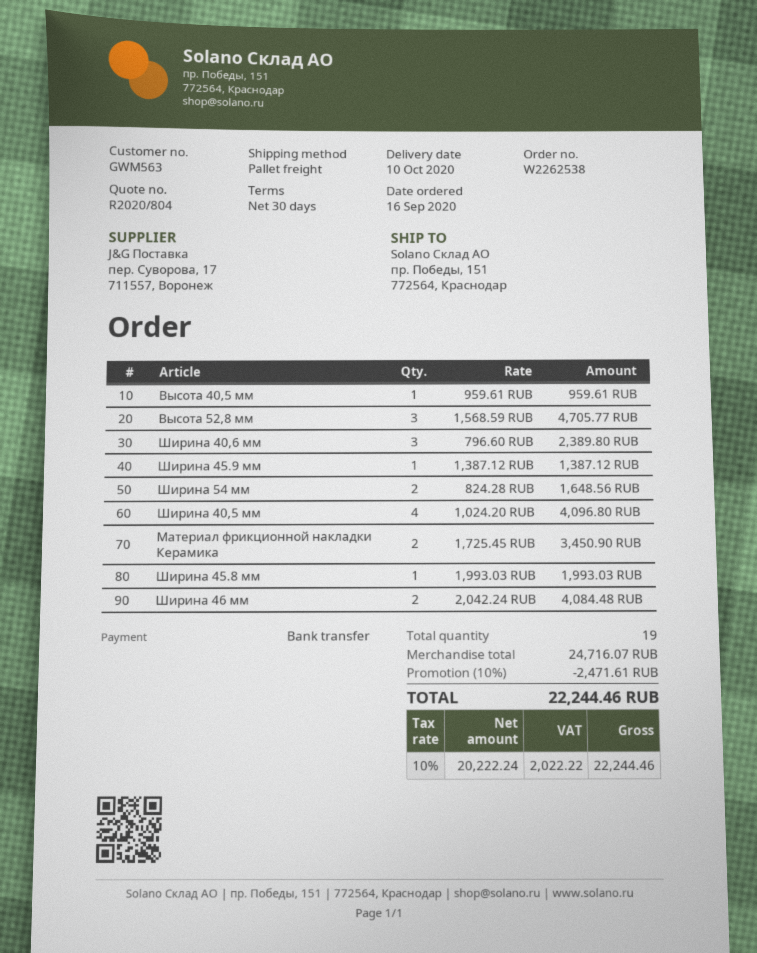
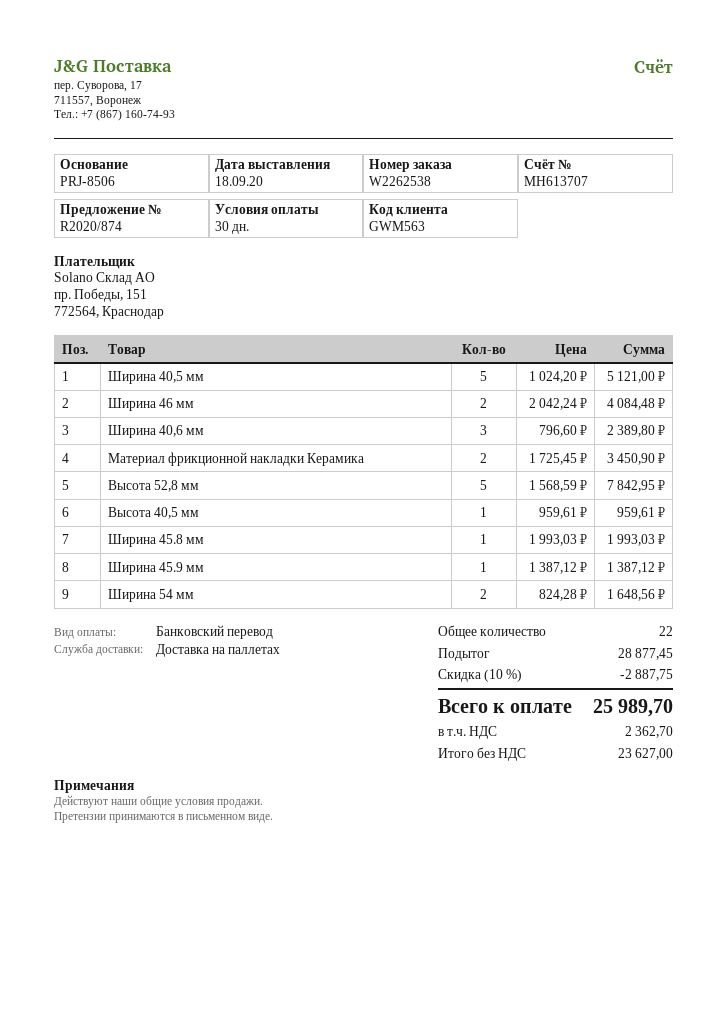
quote number: R2020/804 -> R2020/874
Высота 52,8 мм: 3 x 1568.59 = 4705.77 -> 5 x 1568.59 = 7842.95
Ширина 40,5 мм: 4 x 1024.20 = 4096.80 -> 5 x 1024.20 = 5121.00
total quantity: 19 -> 22
subtotal: 24716.07 -> 28877.45
discount: 10% = 2471.61 -> 10% = 2887.75
net: 20222.24 -> 23627.00
tax: 2022.22 -> 2362.70
total: 22244.46 -> 25989.70

